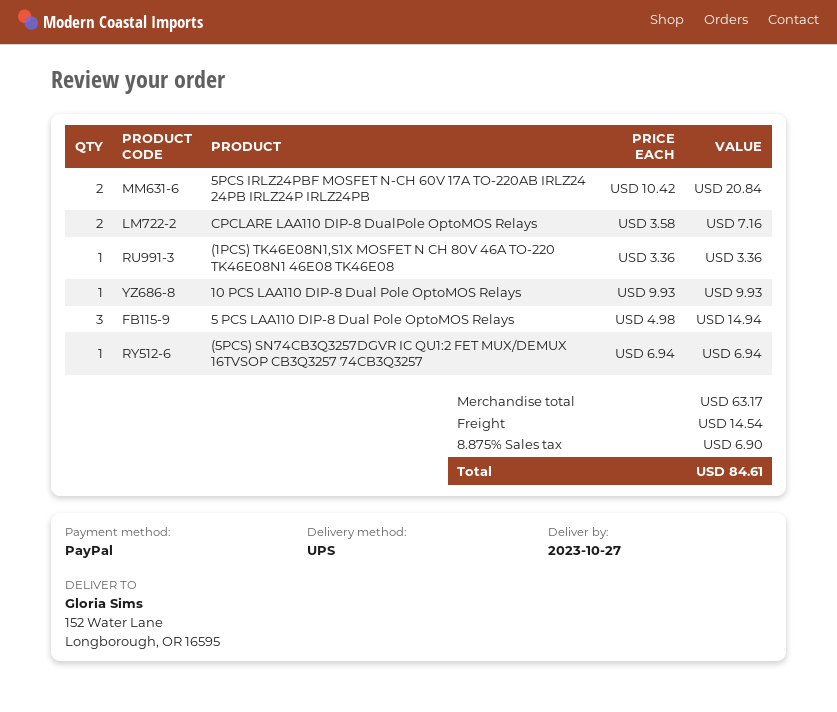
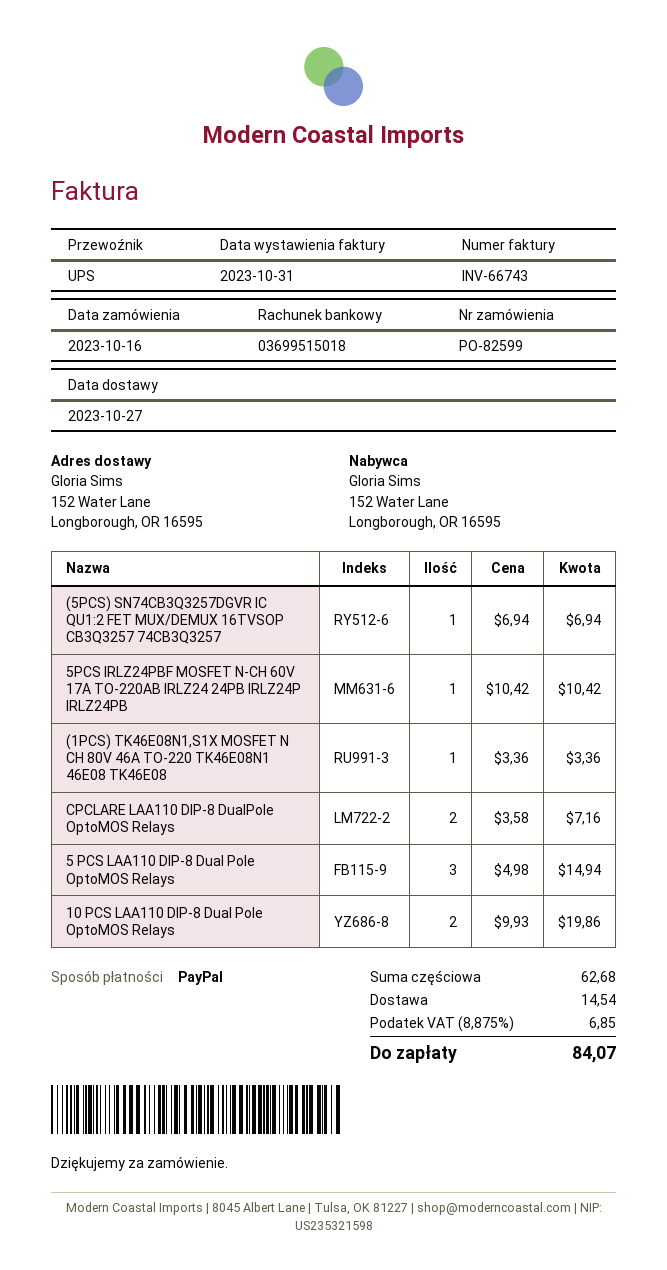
5PCS IRLZ24PBF MOSFET N-CH 60V 17A TO-220AB IRLZ24 24PB IRLZ24P IRLZ24PB: 2 x 10.42 = 20.84 -> 1 x 10.42 = 10.42
10 PCS LAA110 DIP-8 Dual Pole OptoMOS Relays: 1 x 9.93 = 9.93 -> 2 x 9.93 = 19.86
subtotal: 63.17 -> 62.68
tax: 8.875% = 6.90 -> 8.875% = 6.85
total: 84.61 -> 84.07

